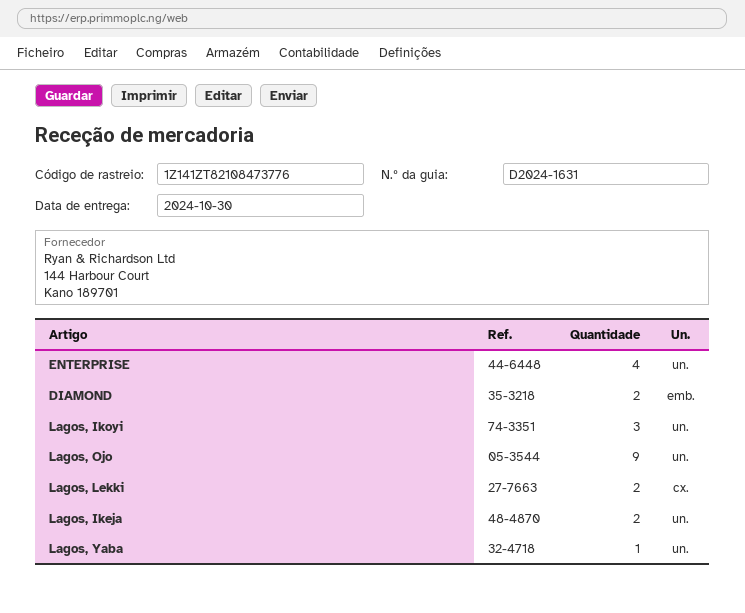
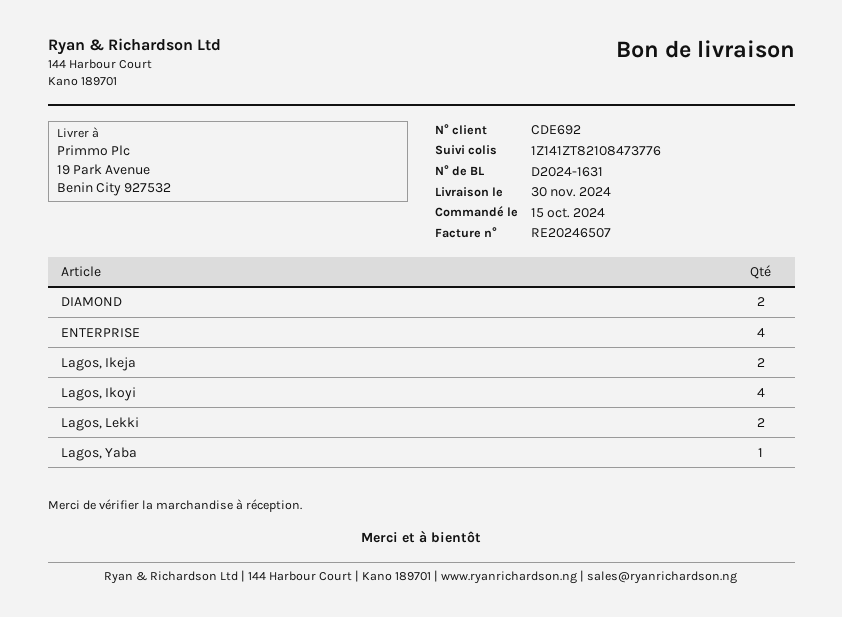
delivery date: 2024-10-30 -> 2024-11-30
Lagos, Ikoyi: 3 -> 4
Lagos, Ojo: 9 -> none

